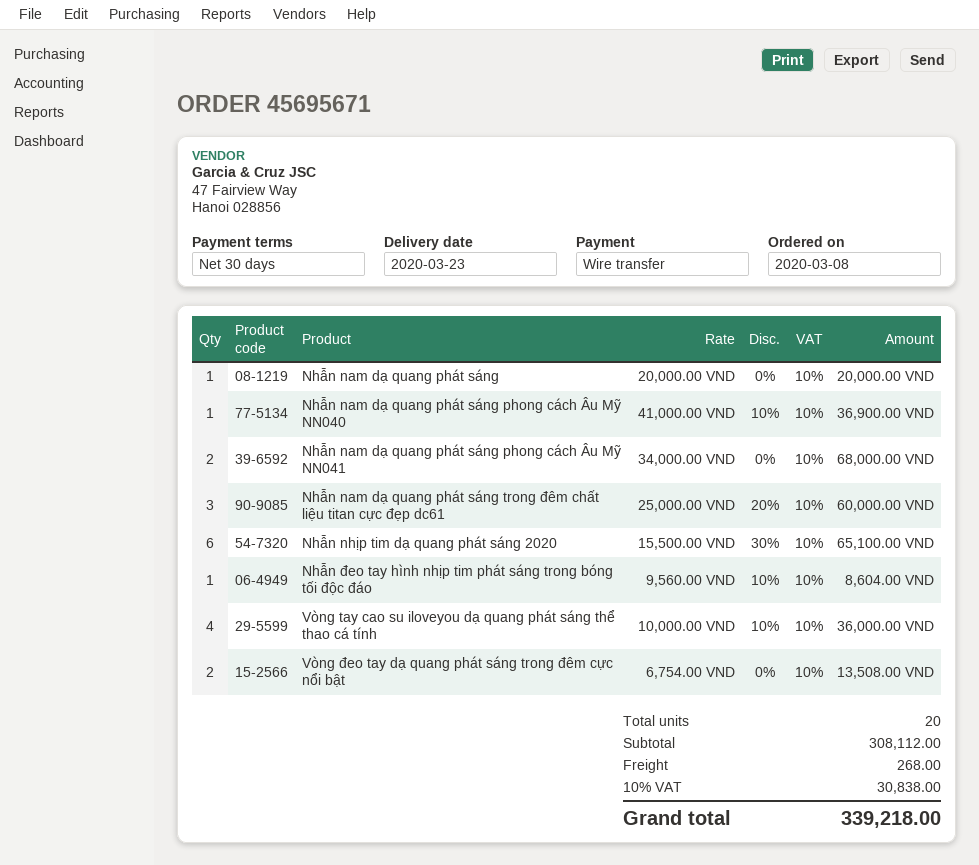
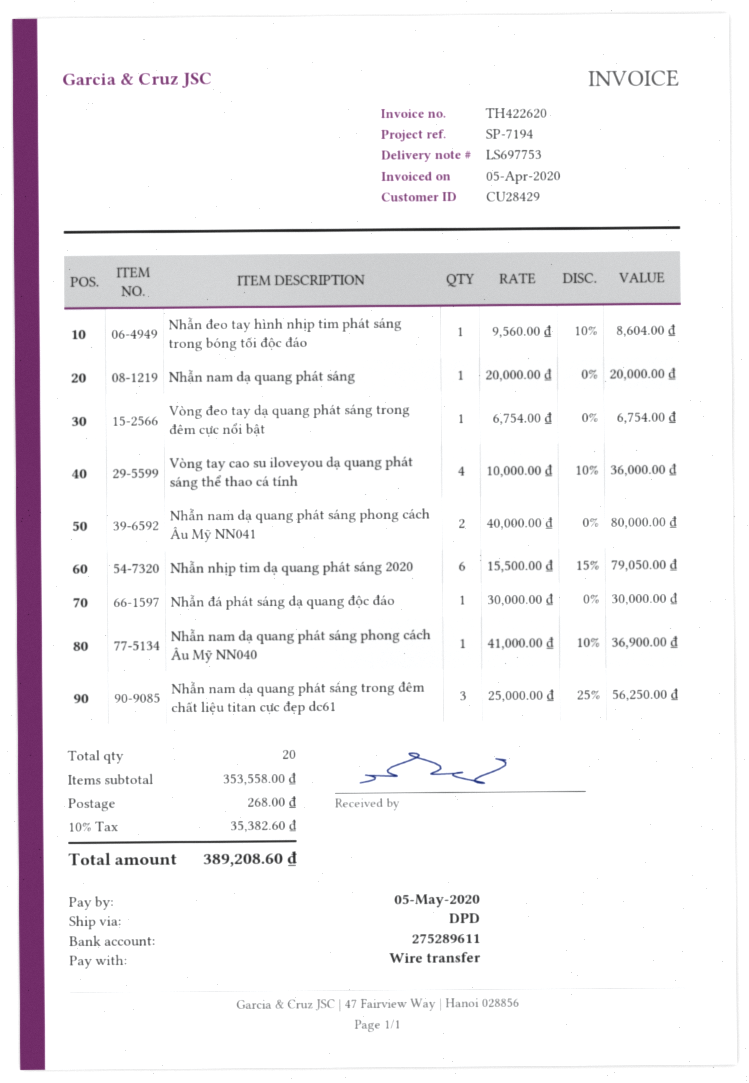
Nhẫn nam dạ quang phát sáng phong cách Âu Mỹ NN041: 2 x 34000.00 = 68000.00 -> 2 x 40000.00 = 80000.00
Nhẫn nam dạ quang phát sáng trong đêm chất liệu titan cực đẹp dc61: 3 x 25000.00 - 20% = 60000.00 -> 3 x 25000.00 - 25% = 56250.00
Nhẫn nhịp tim dạ quang phát sáng 2020: 6 x 15500.00 - 30% = 65100.00 -> 6 x 15500.00 - 15% = 79050.00
Vòng đeo tay dạ quang phát sáng trong đêm cực nổi bật: 2 x 6754.00 = 13508.00 -> 1 x 6754.00 = 6754.00
Nhẫn đá phát sáng dạ quang độc đáo: none -> 1 x 30000.00 = 30000.00
subtotal: 308112.00 -> 353558.00
tax: 10% = 30838.00 -> 10% = 35382.60
total: 339218.00 -> 389208.60

